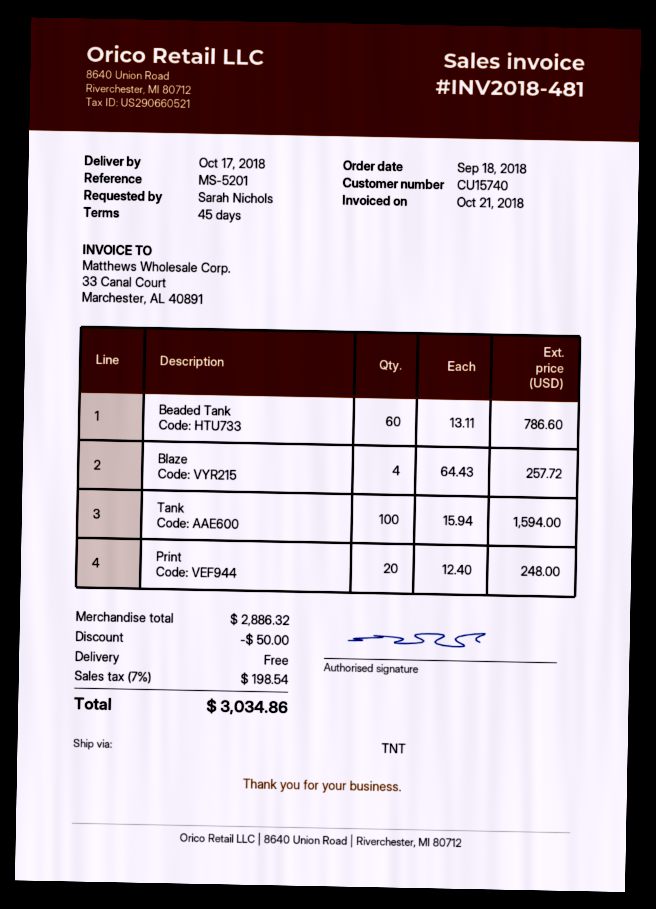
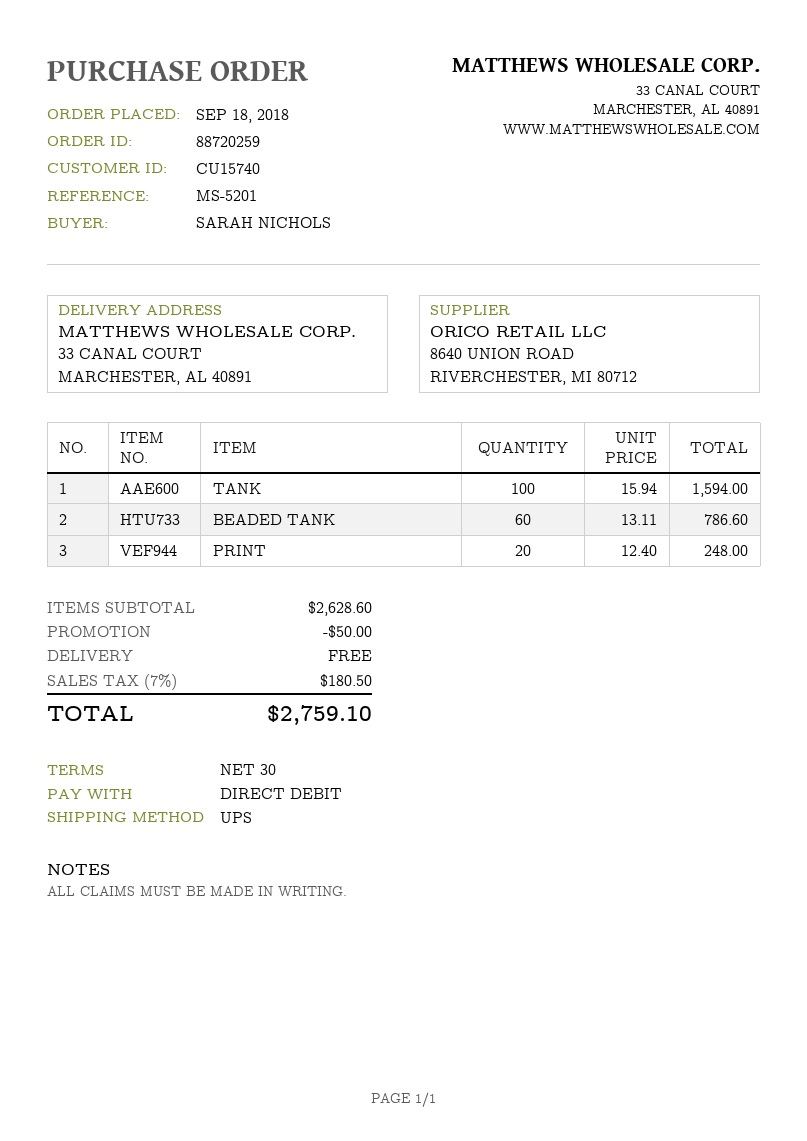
payment terms: 45 days -> 30 days
shipping method: TNT -> UPS
Blaze: 4 x 64.43 = 257.72 -> none
subtotal: 2886.32 -> 2628.60
tax: 7% = 198.54 -> 7% = 180.50
total: 3034.86 -> 2759.10

